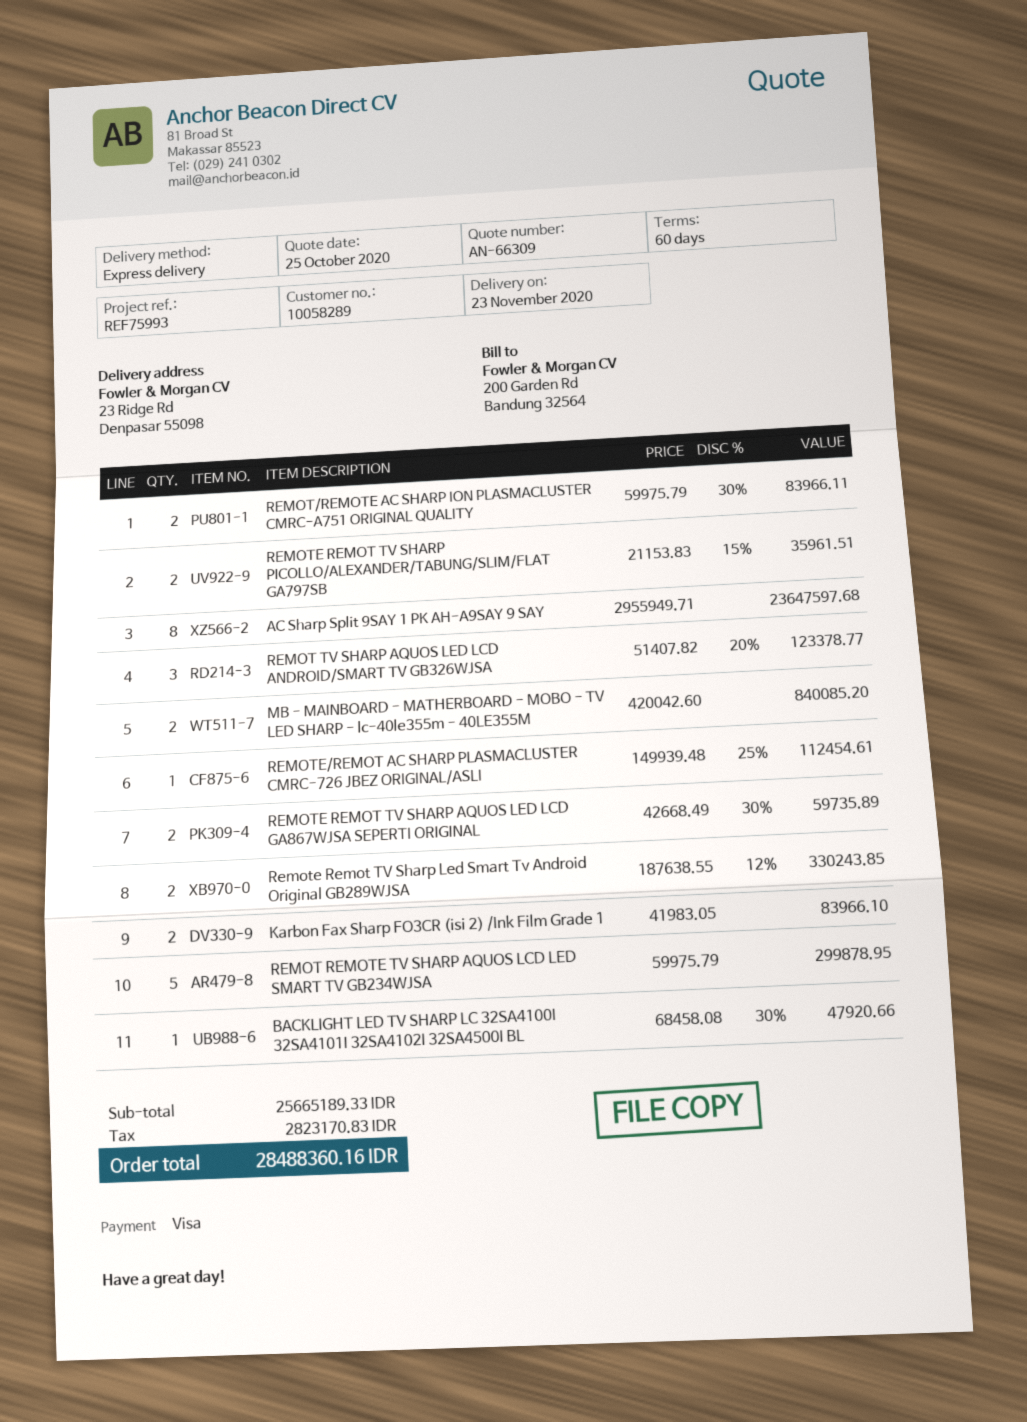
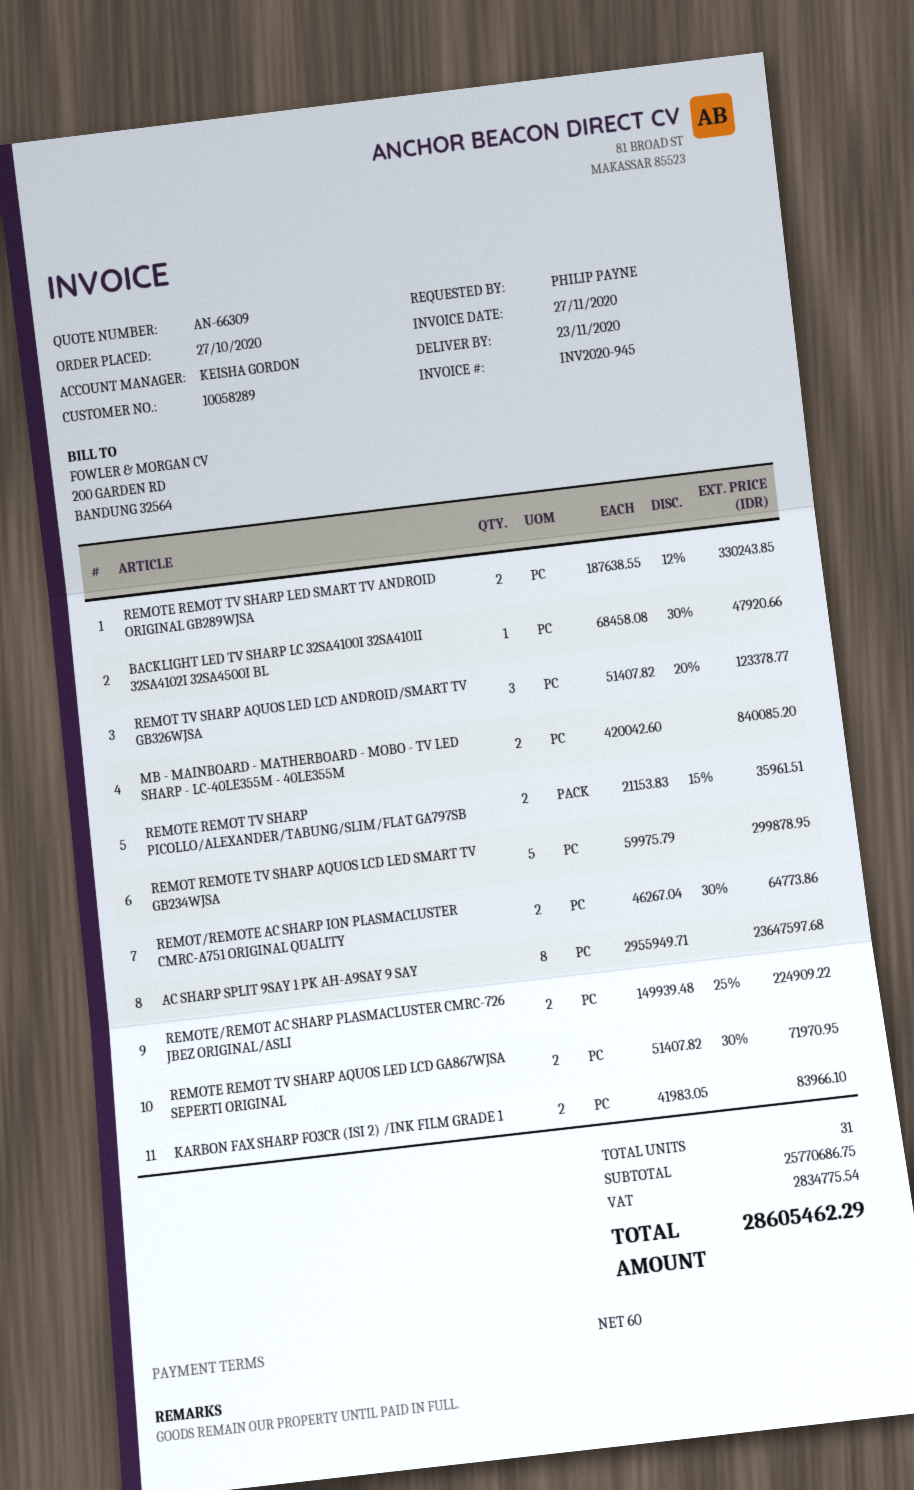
REMOT/REMOTE AC SHARP ION PLASMACLUSTER CMRC-A751 ORIGINAL QUALITY: 2 x 59975.79 - 30% = 83966.11 -> 2 x 46267.04 - 30% = 64773.86
REMOTE/REMOT AC SHARP PLASMACLUSTER CMRC-726 JBEZ ORIGINAL/ASLI: 1 x 149939.48 - 25% = 112454.61 -> 2 x 149939.48 - 25% = 224909.22
REMOTE REMOT TV SHARP AQUOS LED LCD GA867WJSA SEPERTI ORIGINAL: 2 x 42668.49 - 30% = 59735.89 -> 2 x 51407.82 - 30% = 71970.95
subtotal: 25665189.33 -> 25770686.75
tax: 2823170.83 -> 2834775.54
total: 28488360.16 -> 28605462.29

